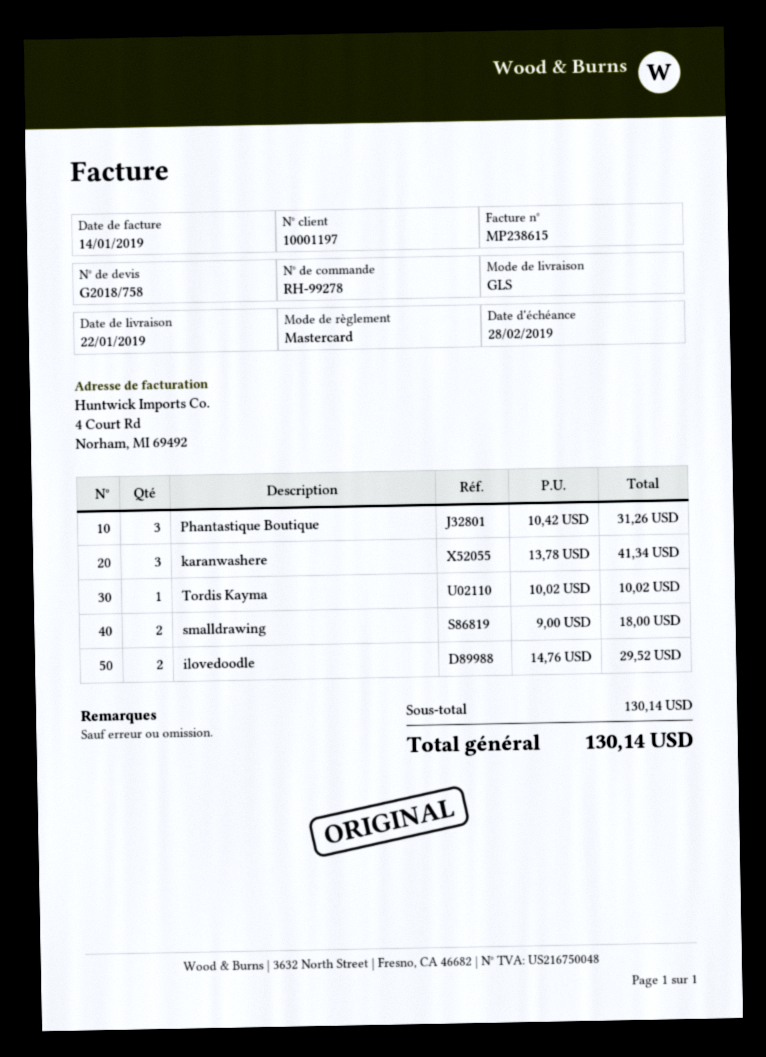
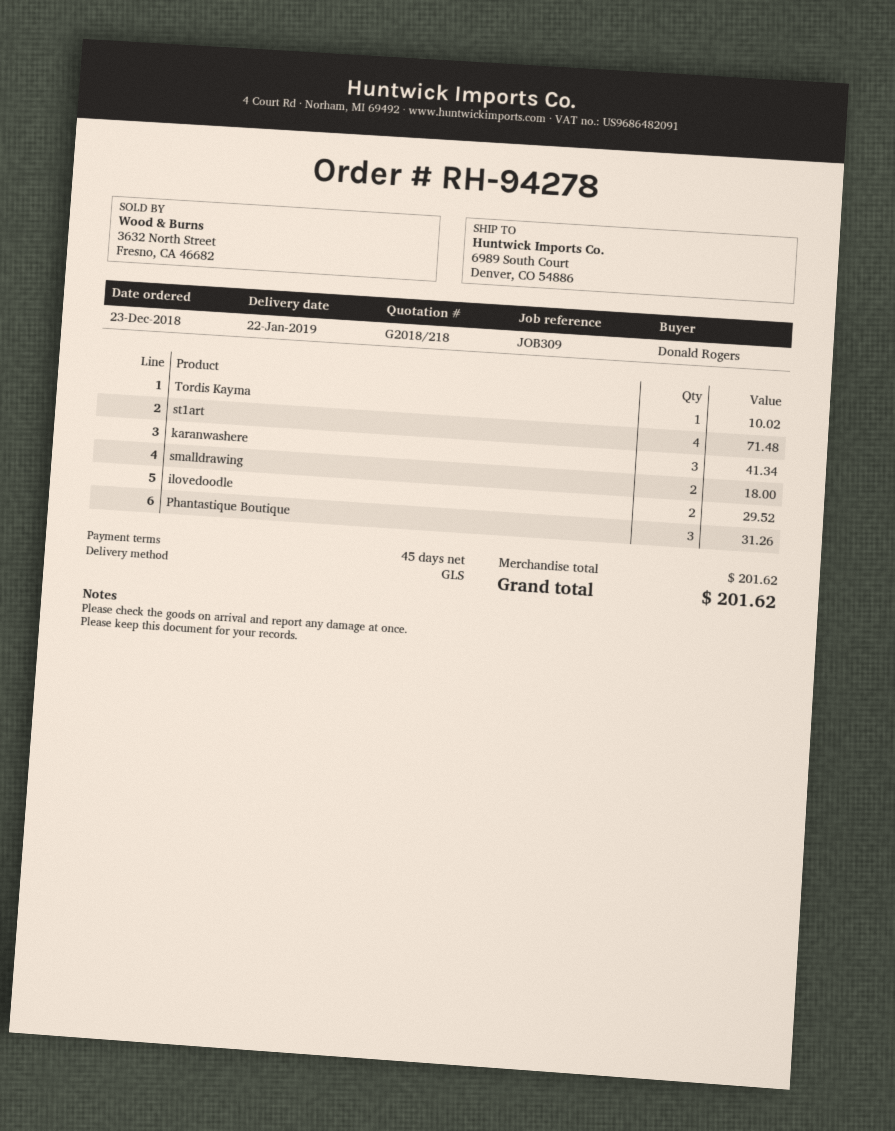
quote number: G2018/758 -> G2018/218
order number: RH-99278 -> RH-94278
st1art: none -> 4 for 71.48
subtotal: 130.14 -> 201.62
total: 130.14 -> 201.62

